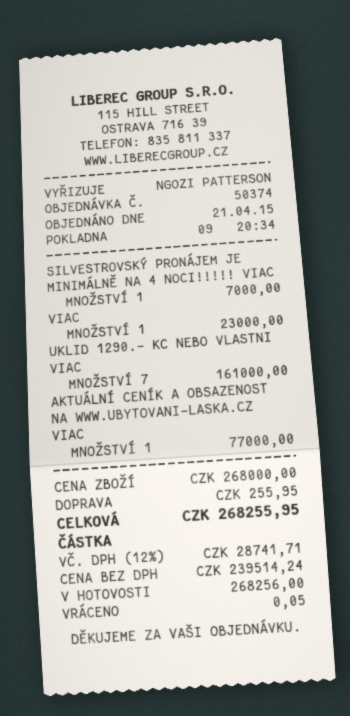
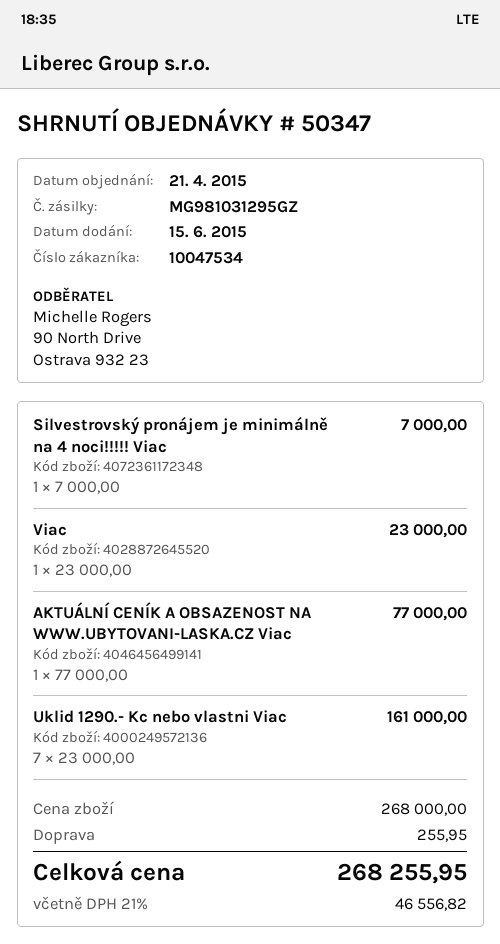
order number: 50374 -> 50347
tax: 12% = 28741.71 -> 21% = 46556.82

